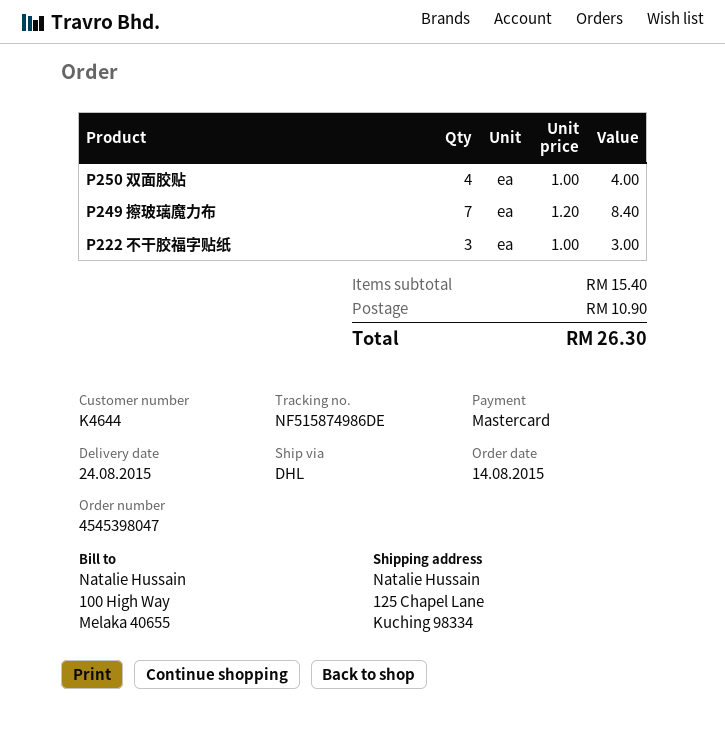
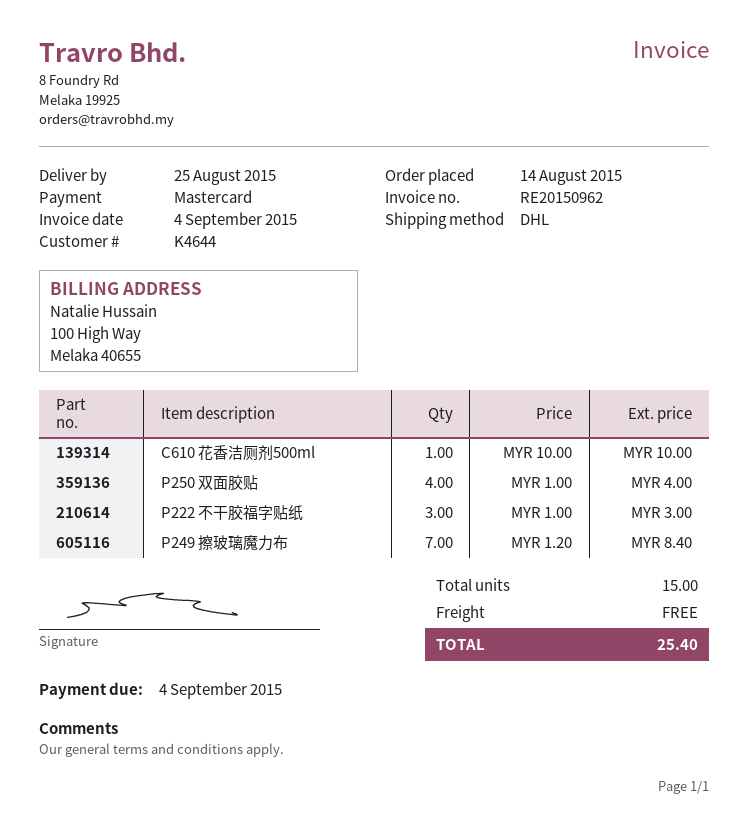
delivery date: 2015-08-24 -> 2015-08-25
C610 花香洁厕剂500ml: none -> 1 x 10.00 = 10.00
shipping: 10.90 -> 0.00
total: 26.30 -> 25.40

